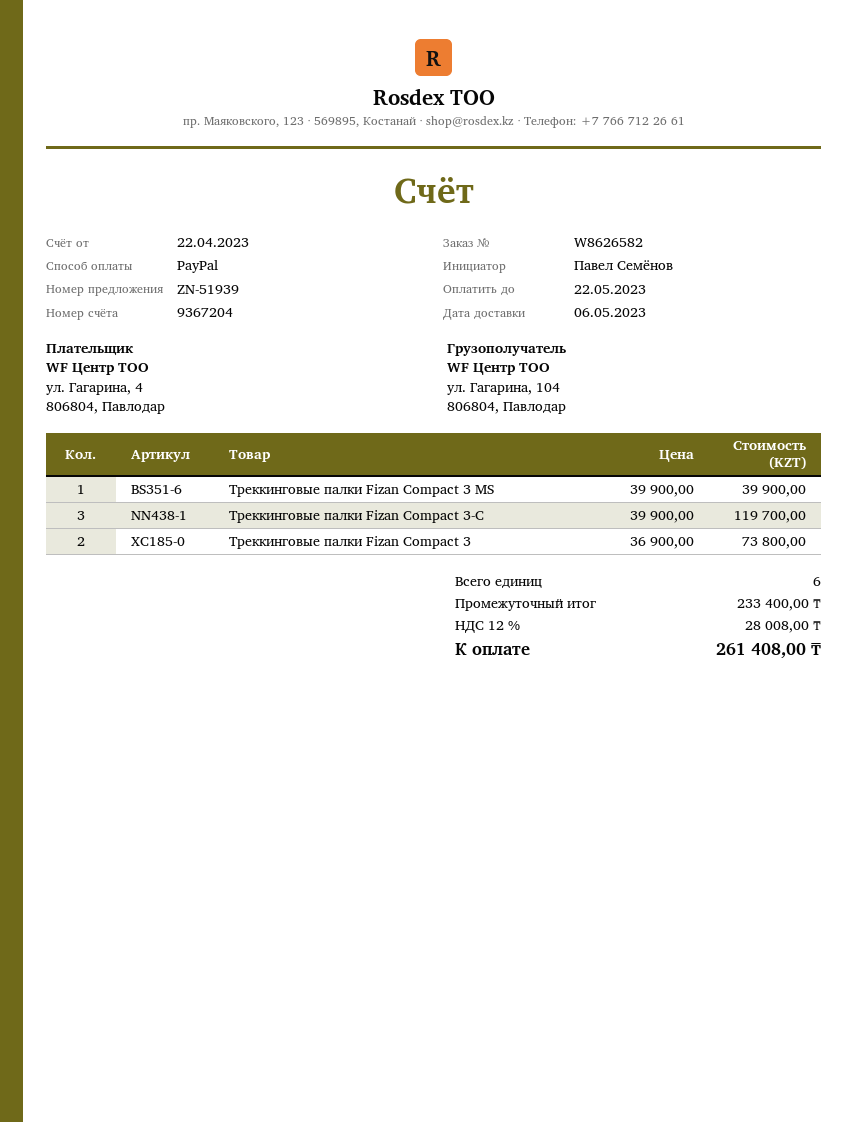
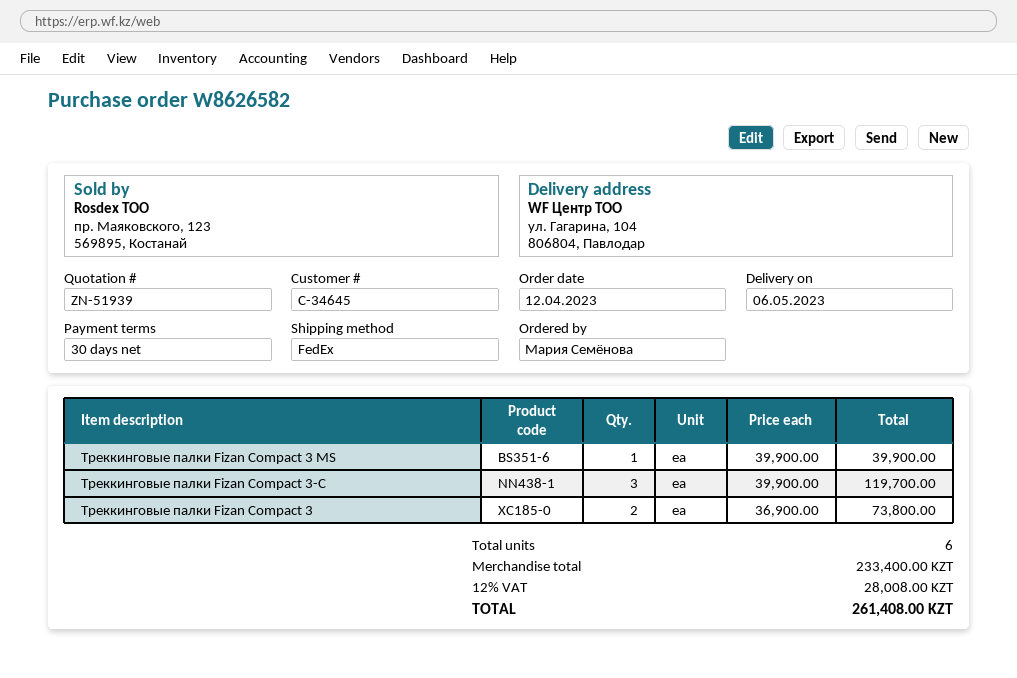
ordered by: Павел Семёнов -> Мария Семёнова

